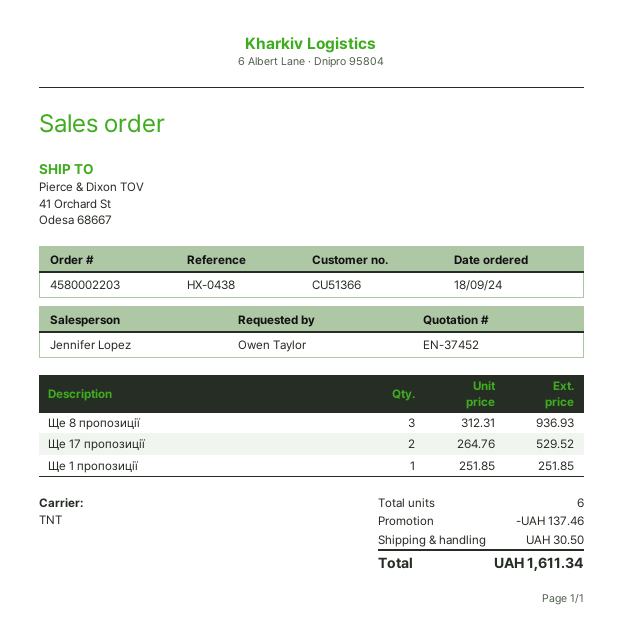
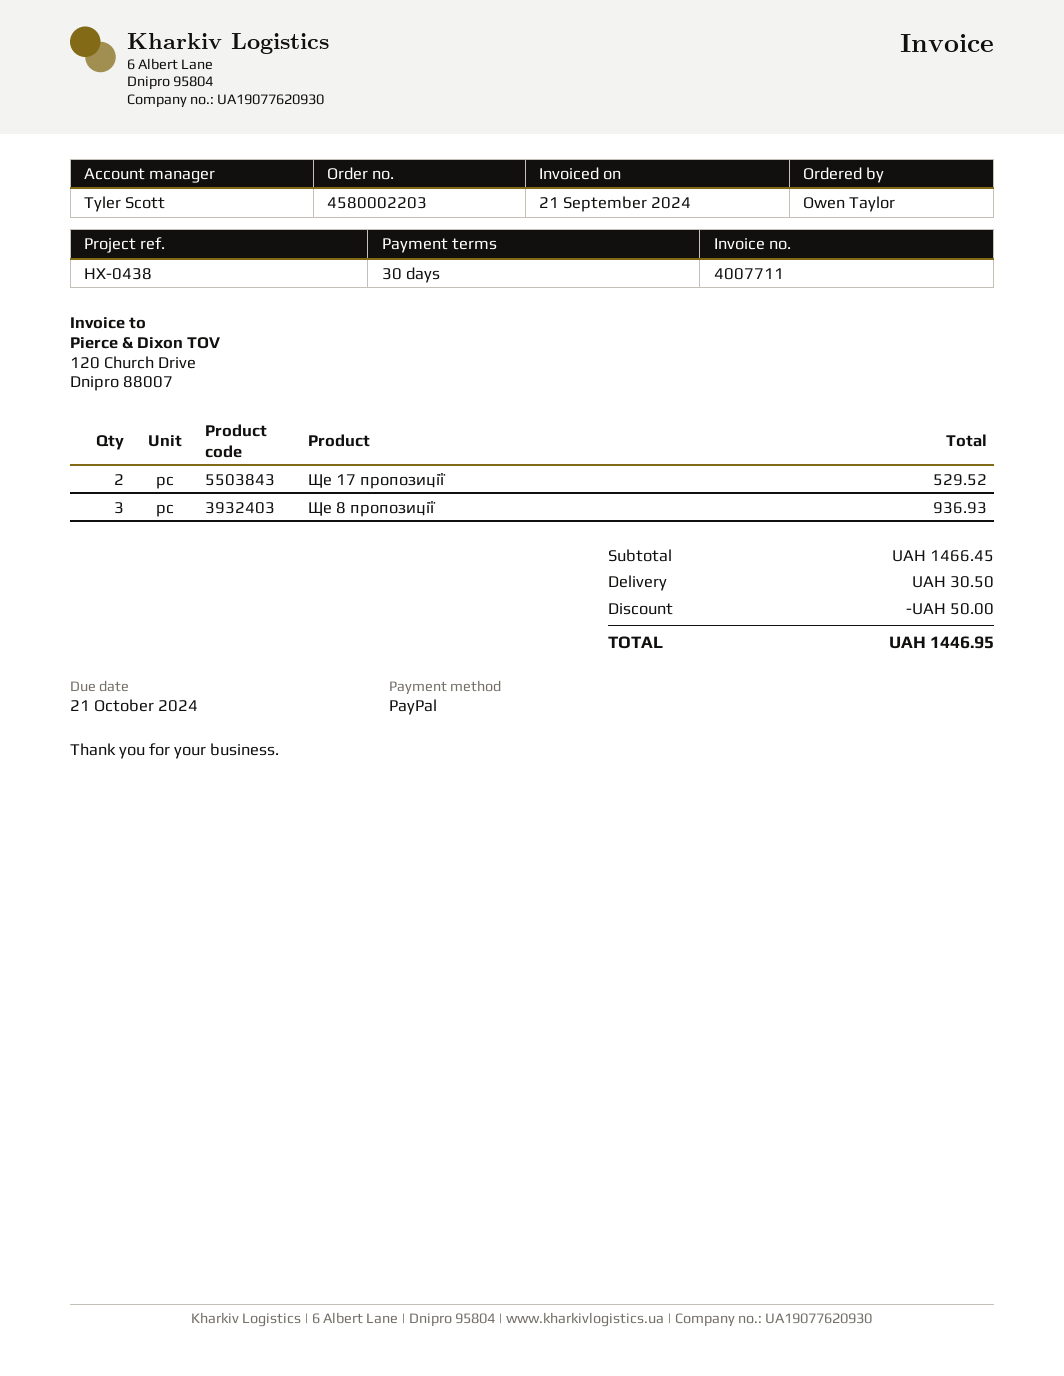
sales rep: Jennifer Lopez -> Tyler Scott
Ще 1 пропозиції: 1 for 251.85 -> none
discount: 137.46 -> 50.00
total: 1611.34 -> 1446.95

